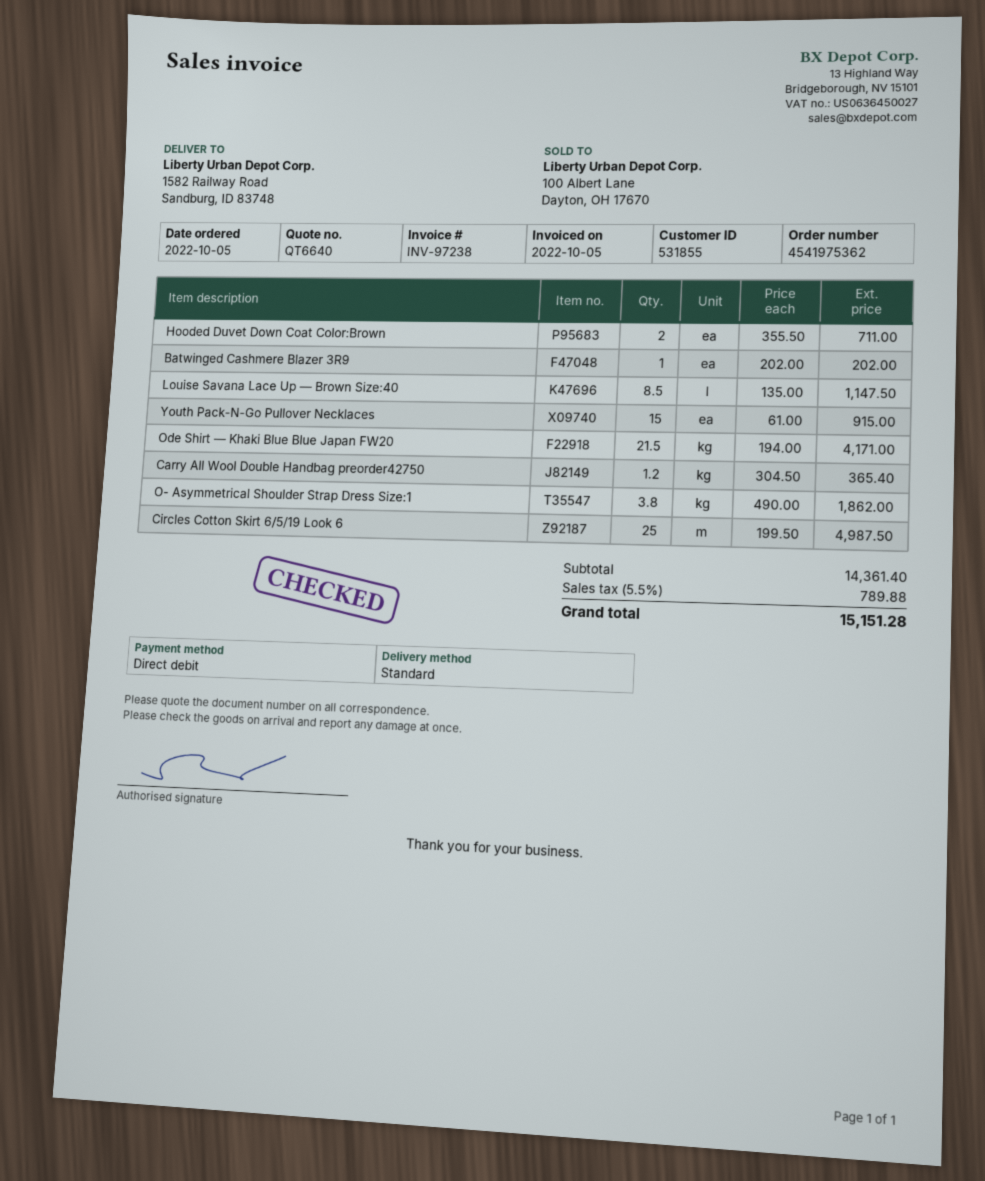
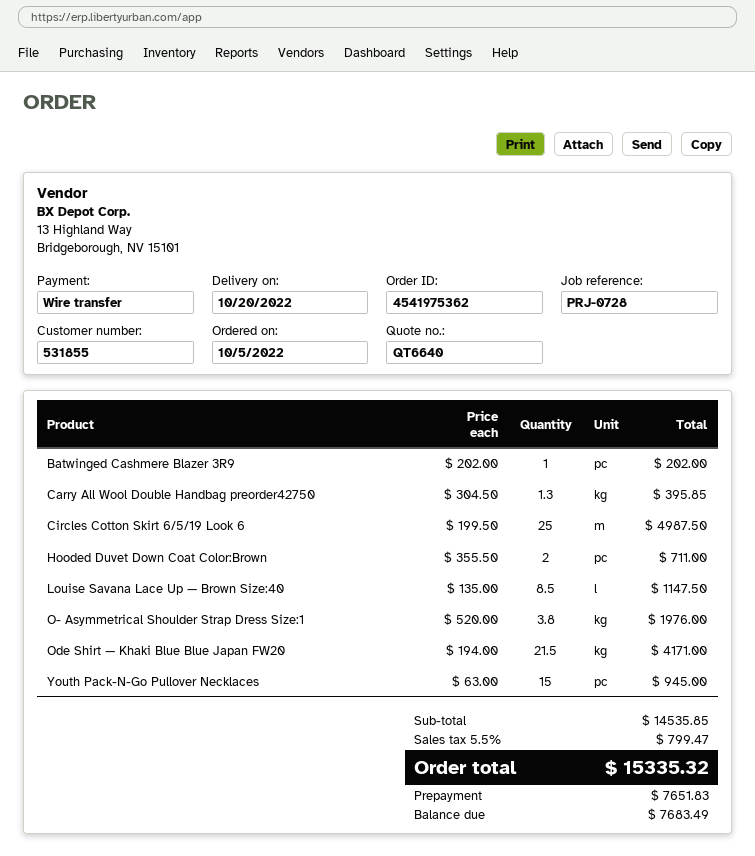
payment method: direct debit -> bank transfer
Youth Pack-N-Go Pullover Necklaces: 15 x 61.00 = 915.00 -> 15 x 63.00 = 945.00
Carry All Wool Double Handbag preorder42750: 1.2 x 304.50 = 365.40 -> 1.3 x 304.50 = 395.85
O- Asymmetrical Shoulder Strap Dress Size:1: 3.8 x 490.00 = 1862.00 -> 3.8 x 520.00 = 1976.00
subtotal: 14361.40 -> 14535.85
tax: 5.5% = 789.88 -> 5.5% = 799.47
total: 15151.28 -> 15335.32

